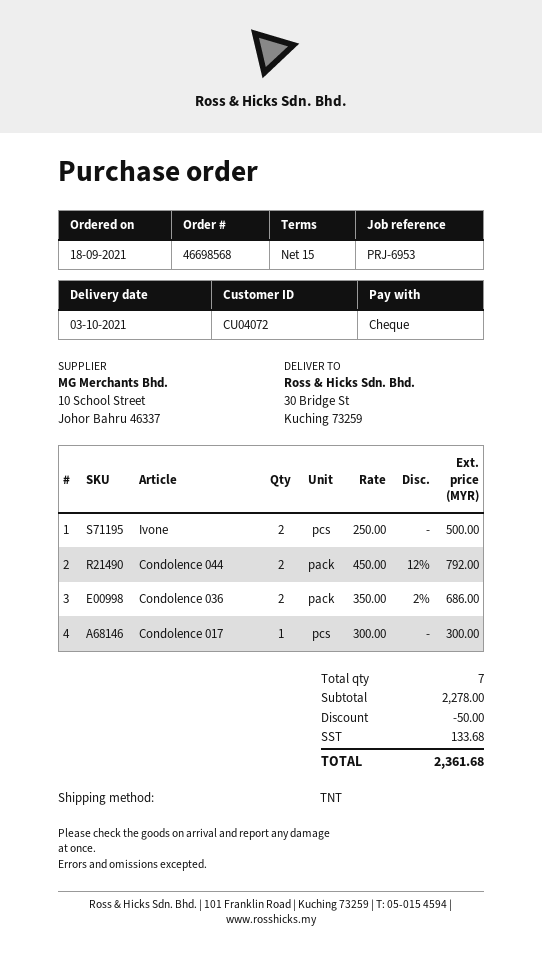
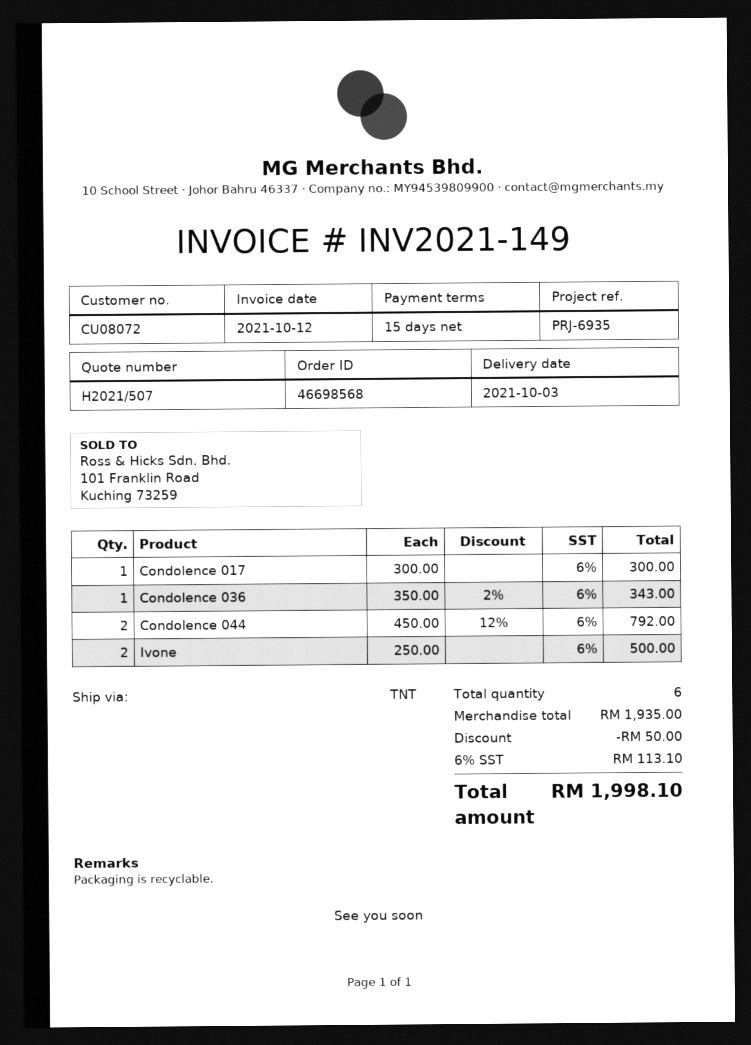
customer number: CU04072 -> CU08072
reference: PRJ-6953 -> PRJ-6935
Condolence 036: 2 x 350.00 - 2% = 686.00 -> 1 x 350.00 - 2% = 343.00
total quantity: 7 -> 6
subtotal: 2278.00 -> 1935.00
tax: 133.68 -> 113.10
total: 2361.68 -> 1998.10

